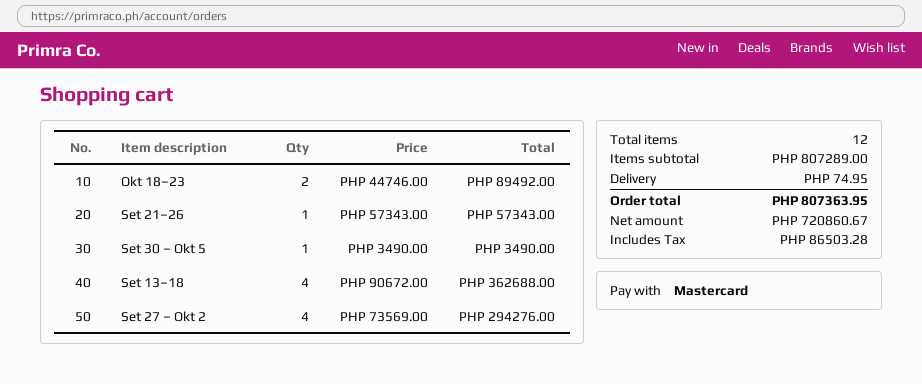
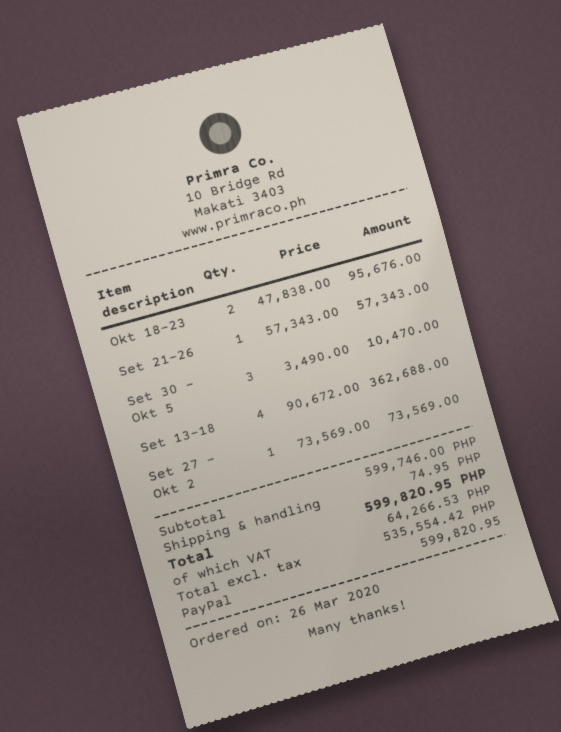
payment method: Mastercard -> PayPal
Okt 18–23: 2 x 44746.00 = 89492.00 -> 2 x 47838.00 = 95676.00
Set 30 – Okt 5: 1 x 3490.00 = 3490.00 -> 3 x 3490.00 = 10470.00
Set 27 – Okt 2: 4 x 73569.00 = 294276.00 -> 1 x 73569.00 = 73569.00
subtotal: 807289.00 -> 599746.00
net: 720860.67 -> 535554.42
tax: 86503.28 -> 64266.53
total: 807363.95 -> 599820.95

